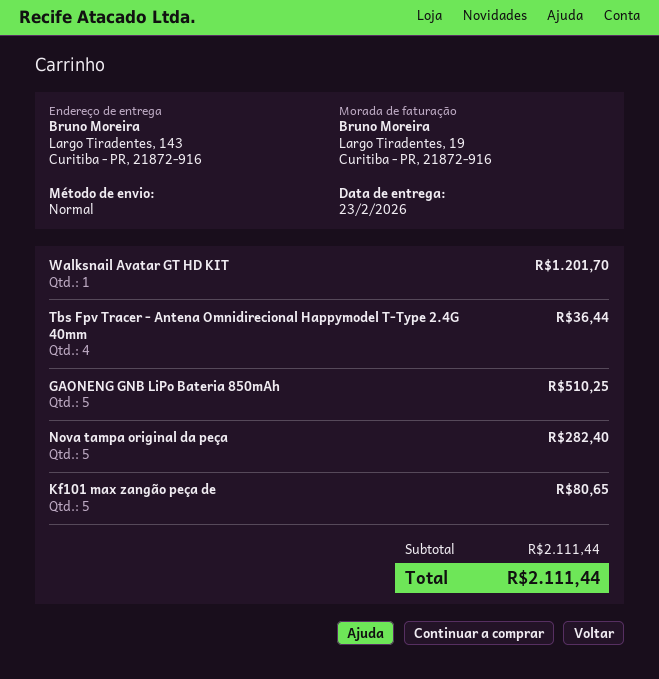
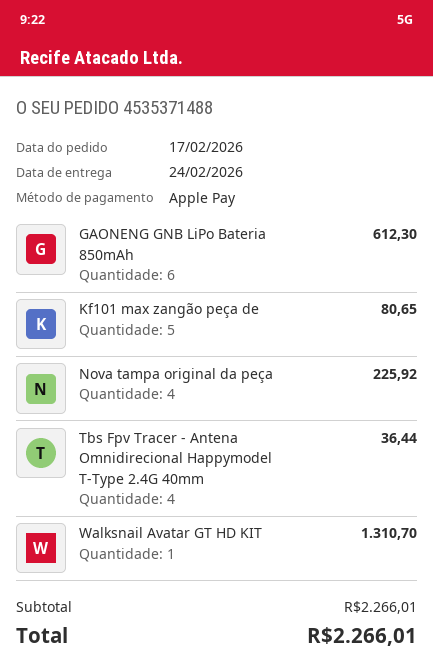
delivery date: 2026-02-23 -> 2026-02-24
Walksnail Avatar GT HD KIT: 1 for 1201.70 -> 1 for 1310.70
GAONENG GNB LiPo Bateria 850mAh: 5 for 510.25 -> 6 for 612.30
Nova tampa original da peça: 5 for 282.40 -> 4 for 225.92
subtotal: 2111.44 -> 2266.01
total: 2111.44 -> 2266.01

